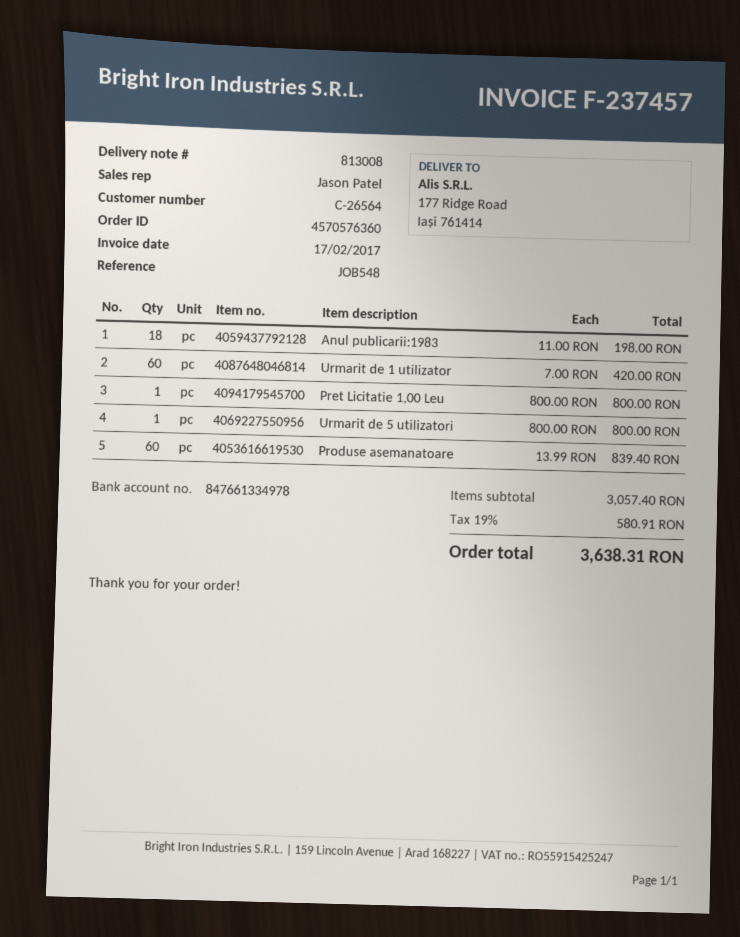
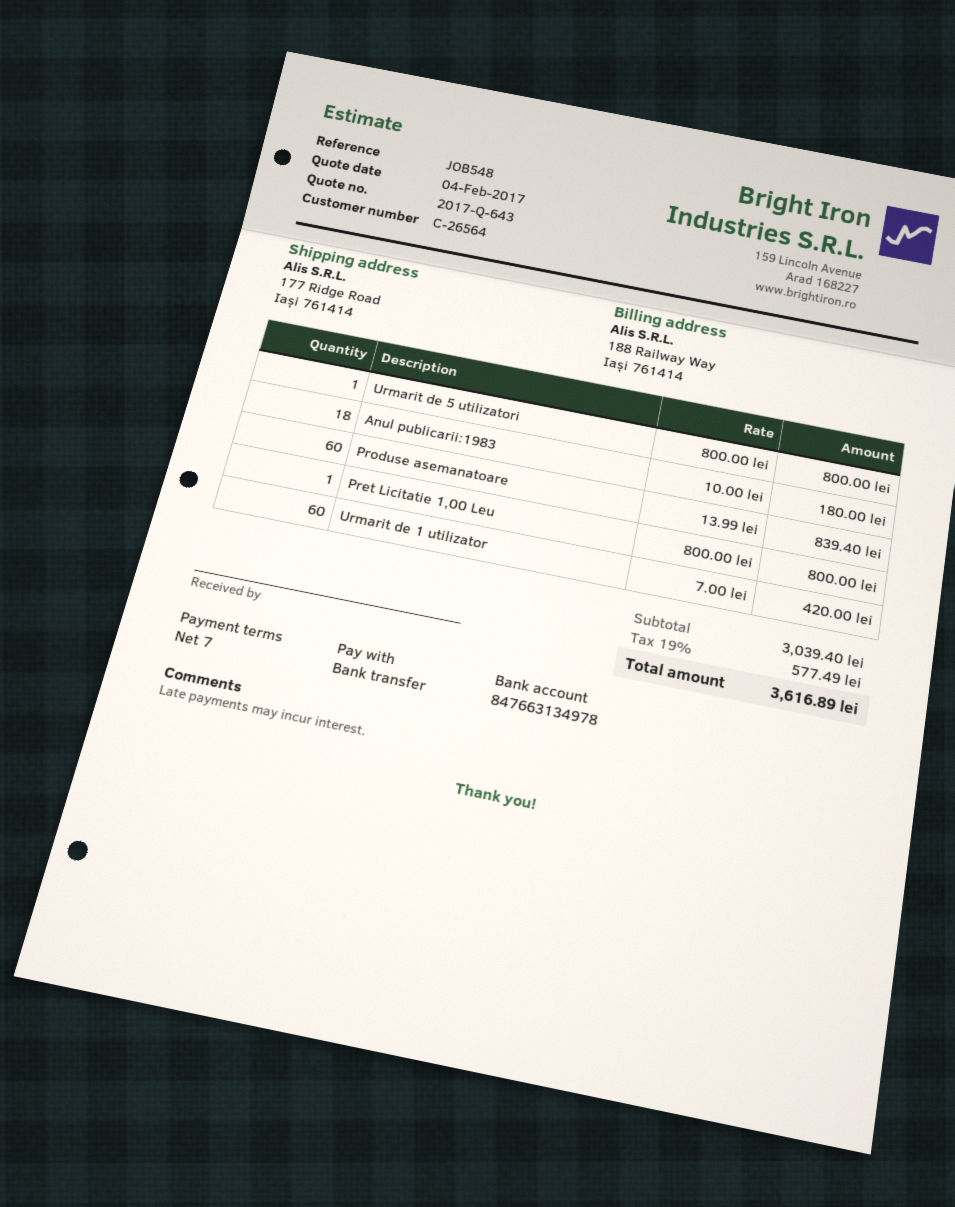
bank account: 847661334978 -> 847663134978
Anul publicarii:1983: 18 x 11.00 = 198.00 -> 18 x 10.00 = 180.00
subtotal: 3057.40 -> 3039.40
tax: 19% = 580.91 -> 19% = 577.49
total: 3638.31 -> 3616.89

